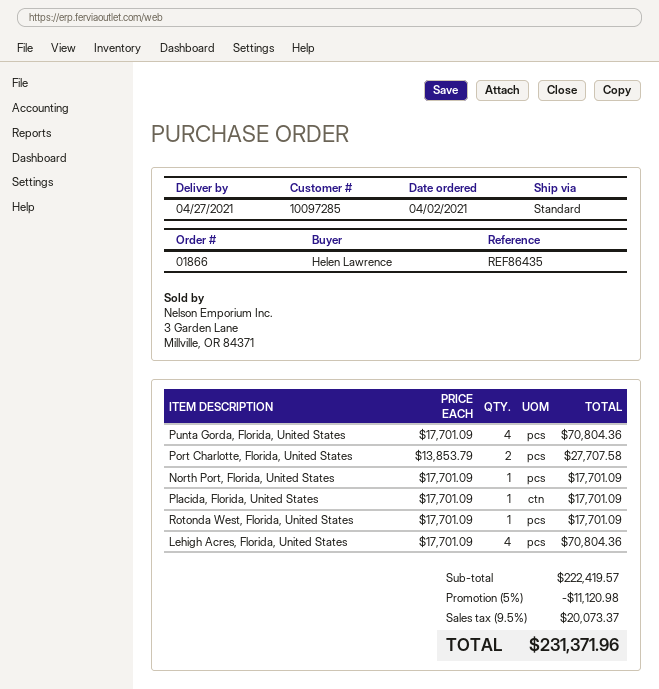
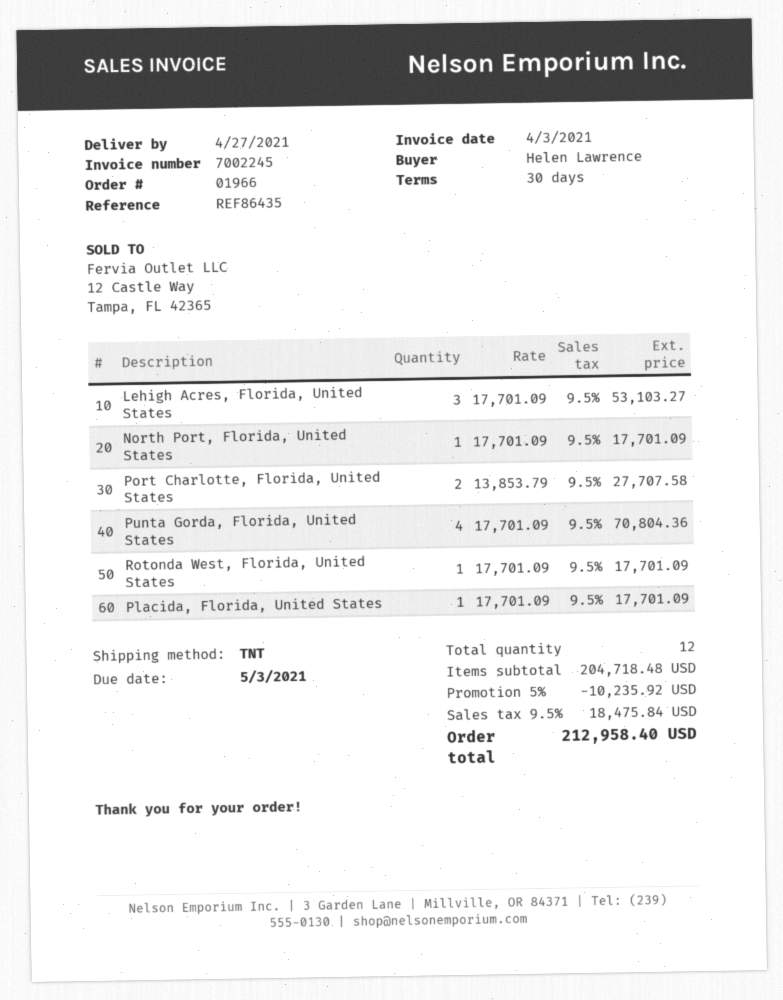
order number: 01866 -> 01966
shipping method: standard -> TNT
Lehigh Acres, Florida, United States: 4 x 17701.09 = 70804.36 -> 3 x 17701.09 = 53103.27
subtotal: 222419.57 -> 204718.48
discount: 5% = 11120.98 -> 5% = 10235.92
tax: 9.5% = 20073.37 -> 9.5% = 18475.84
total: 231371.96 -> 212958.40

